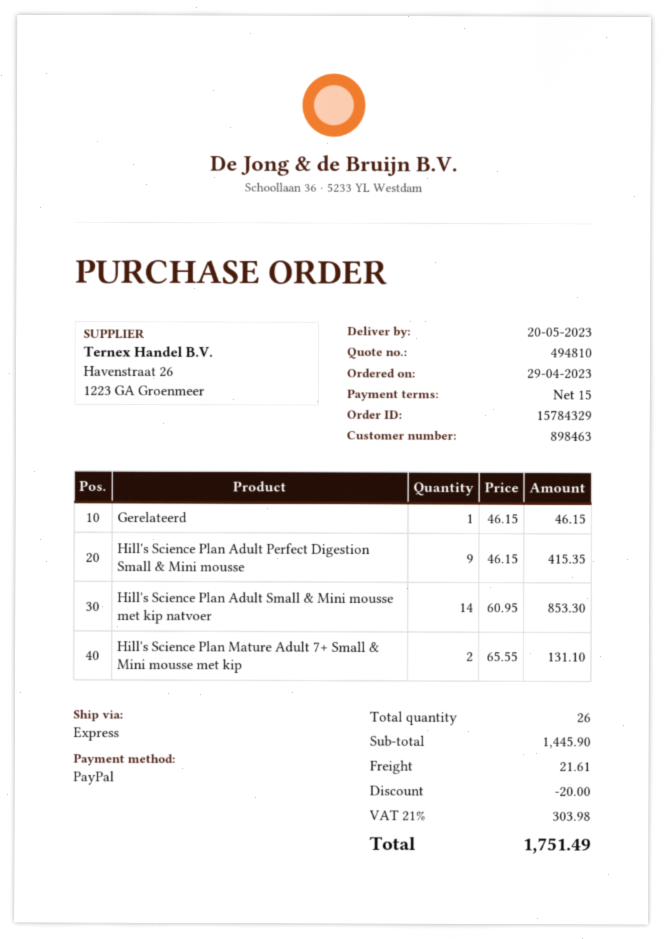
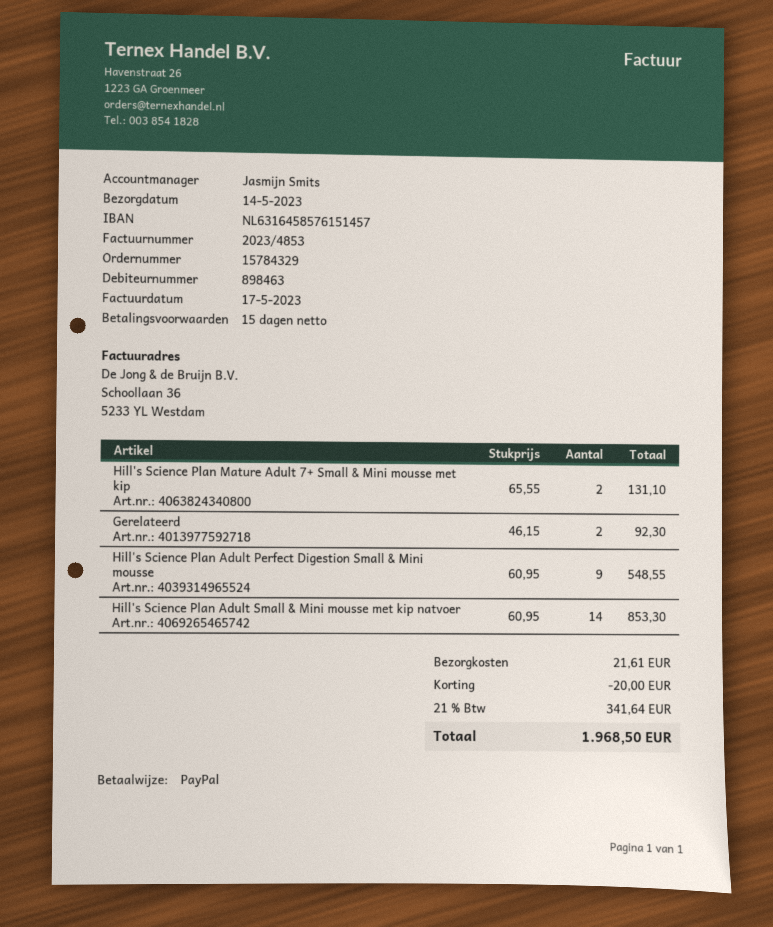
delivery date: 2023-05-20 -> 2023-05-14
Gerelateerd: 1 x 46.15 = 46.15 -> 2 x 46.15 = 92.30
Hill's Science Plan Adult Perfect Digestion Small & Mini mousse: 9 x 46.15 = 415.35 -> 9 x 60.95 = 548.55
tax: 21% = 303.98 -> 21% = 341.64
total: 1751.49 -> 1968.50

